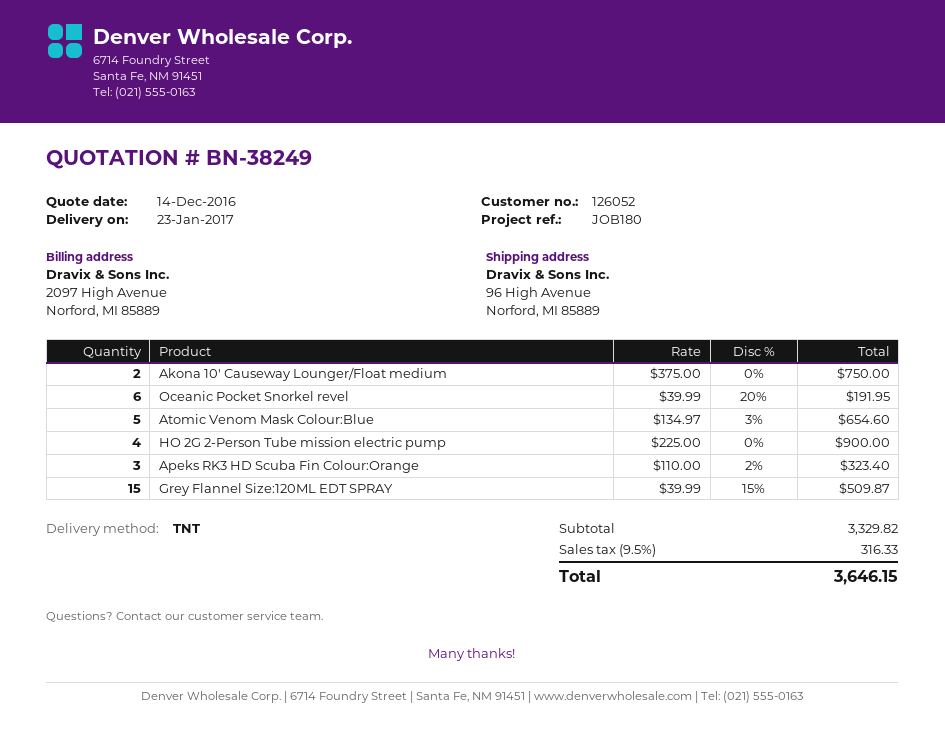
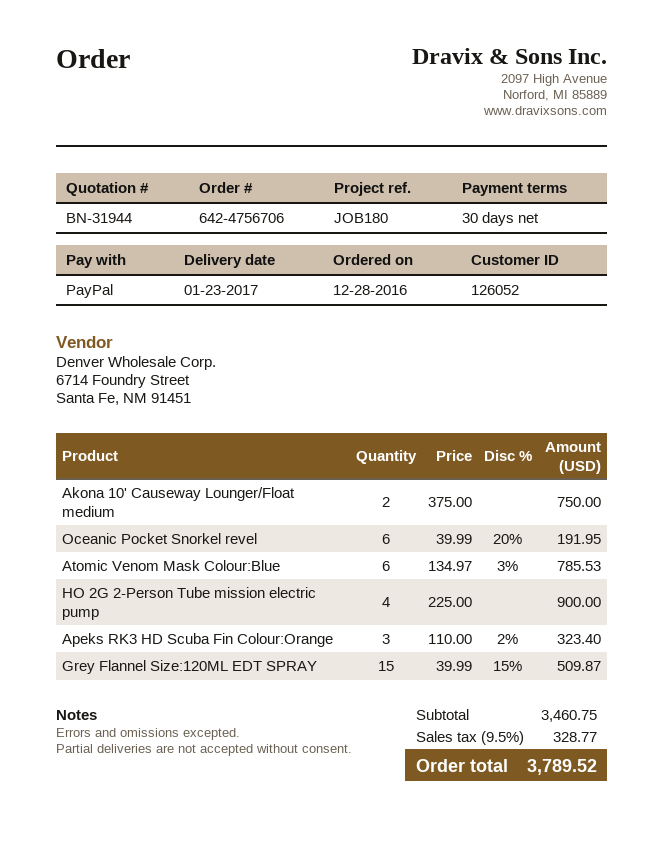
quote number: BN-38249 -> BN-31944
Atomic Venom Mask Colour:Blue: 5 x 134.97 - 3% = 654.60 -> 6 x 134.97 - 3% = 785.53
subtotal: 3329.82 -> 3460.75
tax: 9.5% = 316.33 -> 9.5% = 328.77
total: 3646.15 -> 3789.52

